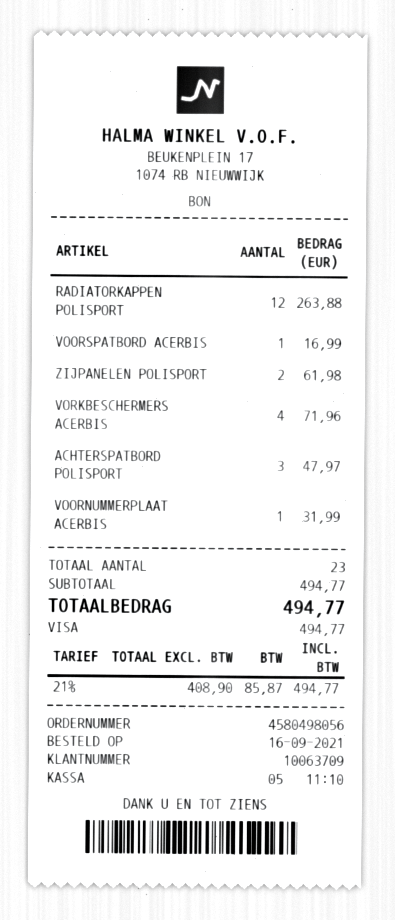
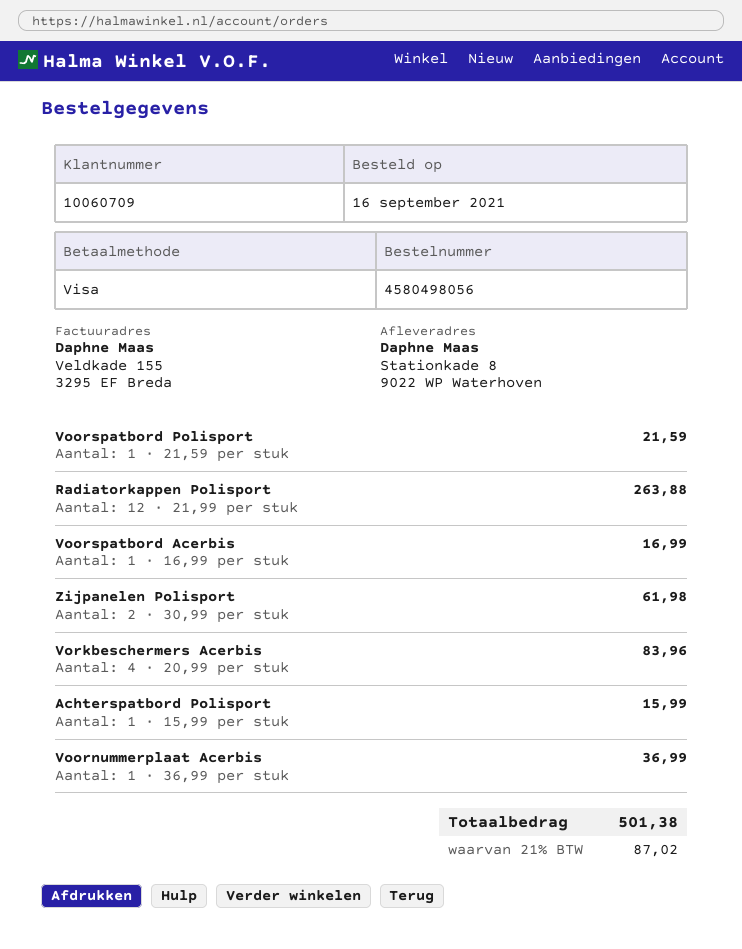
customer number: 10063709 -> 10060709
VORKBESCHERMERS ACERBIS: 4 for 71.96 -> 4 for 83.96
ACHTERSPATBORD POLISPORT: 3 for 47.97 -> 1 for 15.99
VOORNUMMERPLAAT ACERBIS: 1 for 31.99 -> 1 for 36.99
Voorspatbord Polisport: none -> 1 for 21.59
tax: 21% = 85.87 -> 21% = 87.02
total: 494.77 -> 501.38

